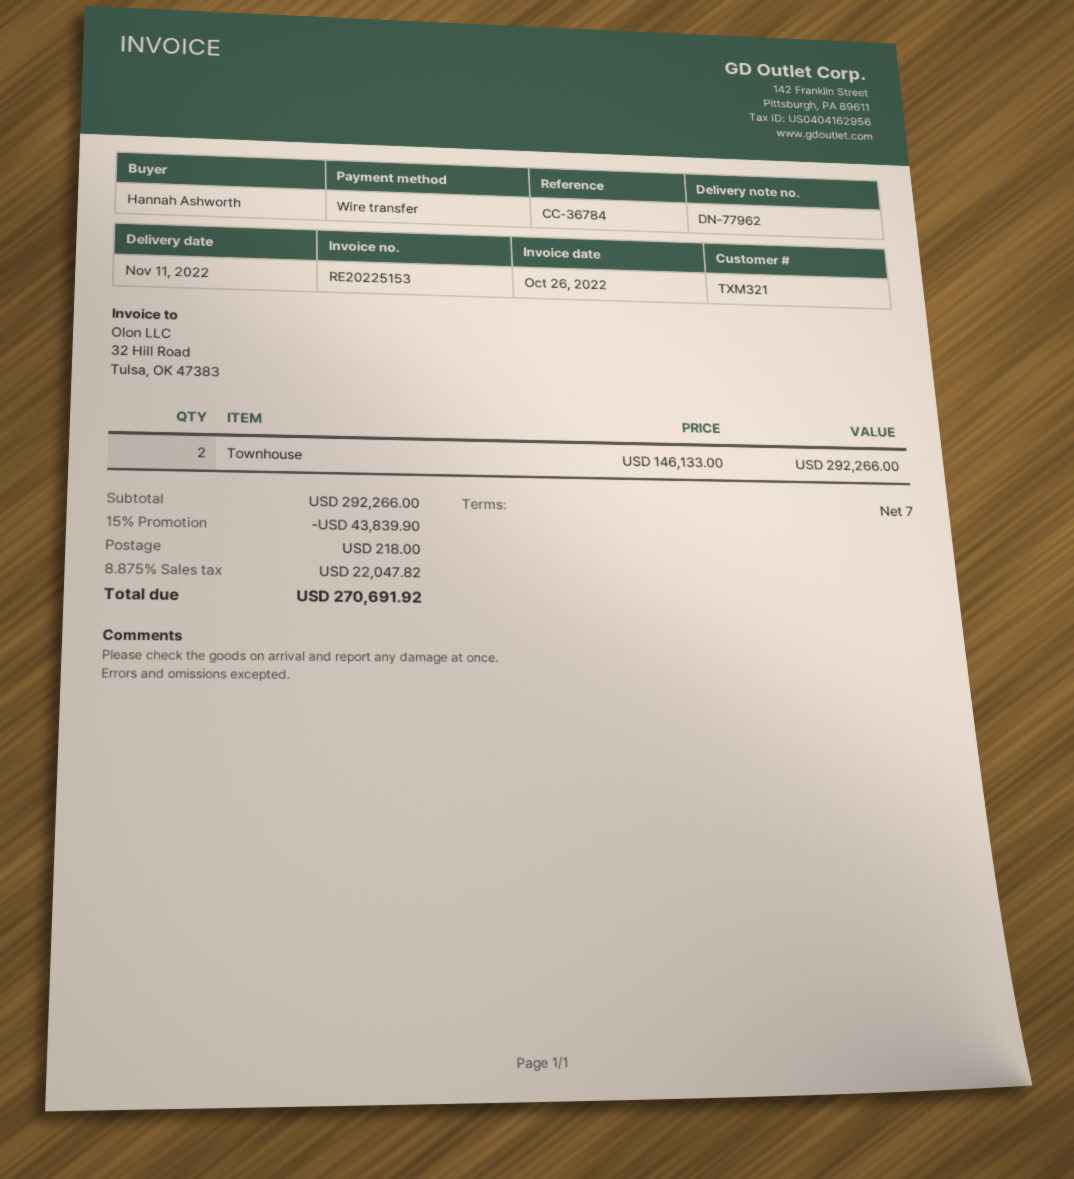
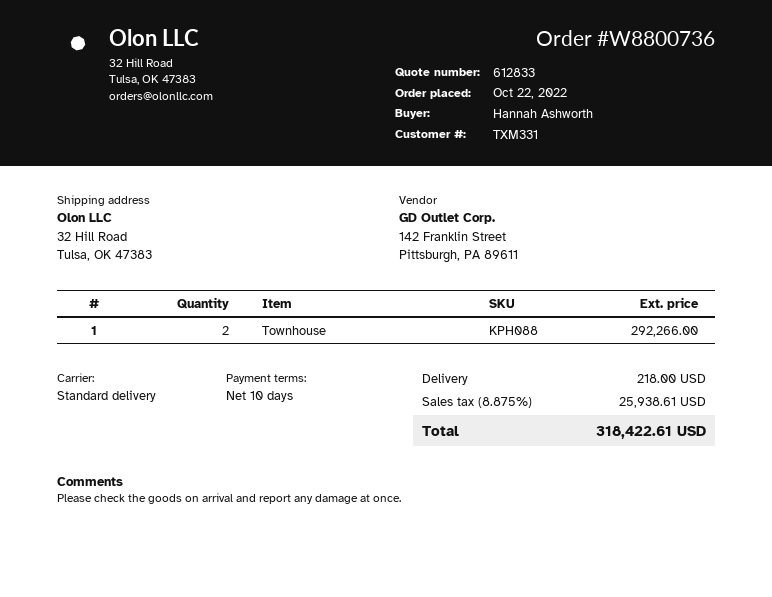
payment terms: 7 days -> 10 days
customer number: TXM321 -> TXM331
discount: 15% = 43839.90 -> none
tax: 8.875% = 22047.82 -> 8.875% = 25938.61
total: 270691.92 -> 318422.61

